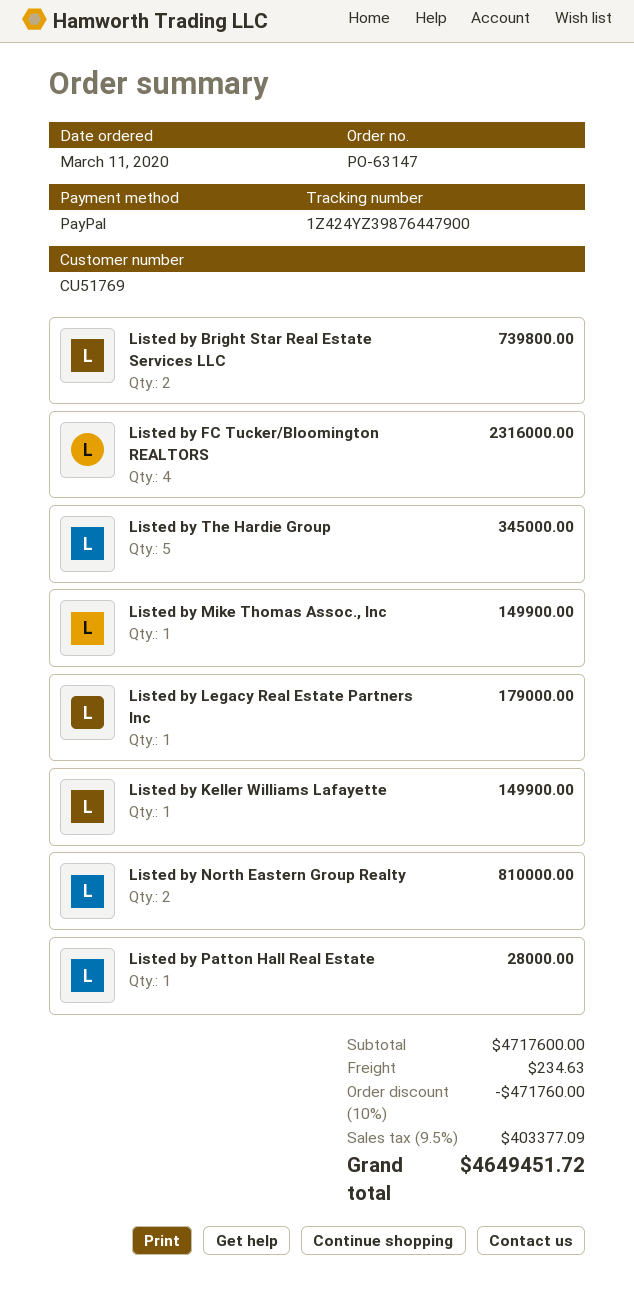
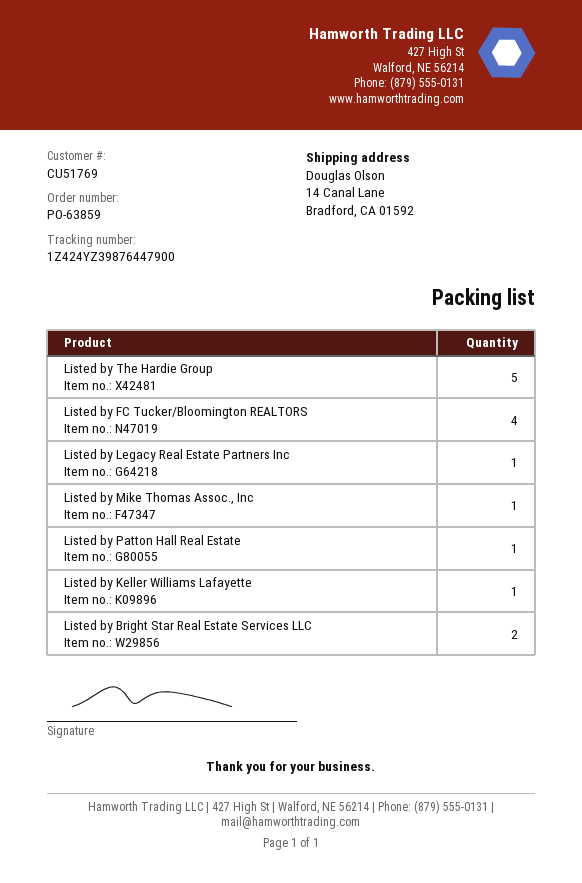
order number: PO-63147 -> PO-63859
Listed by North Eastern Group Realty: 2 -> none

